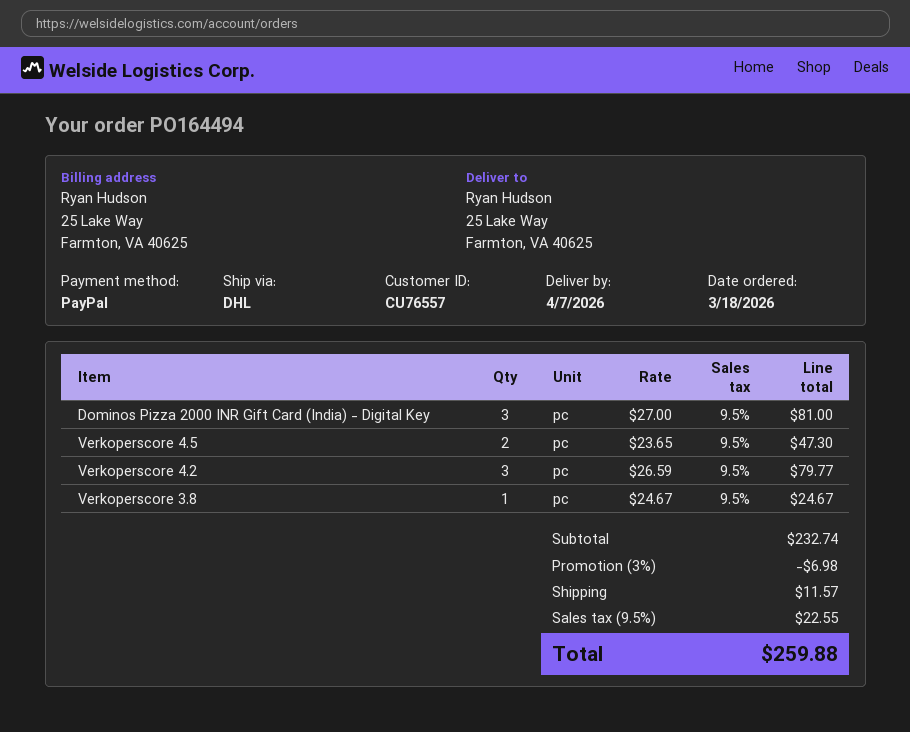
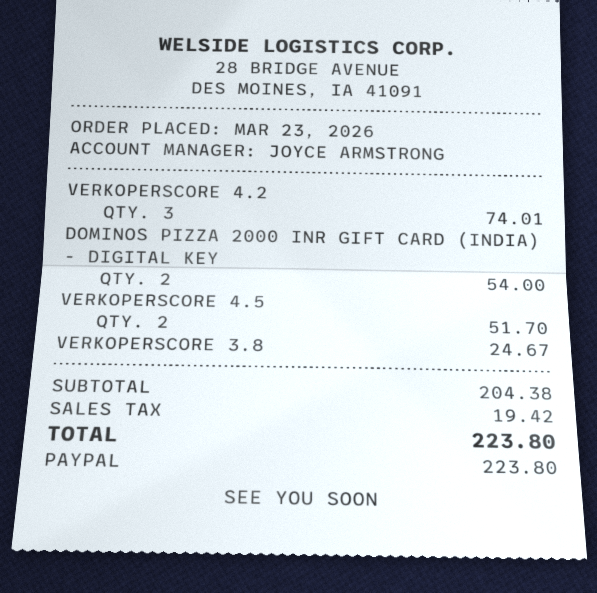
order date: 2026-03-18 -> 2026-03-23
Dominos Pizza 2000 INR Gift Card (India) - Digital Key: 3 for 81.00 -> 2 for 54.00
Verkoperscore 4.5: 2 for 47.30 -> 2 for 51.70
Verkoperscore 4.2: 3 for 79.77 -> 3 for 74.01
subtotal: 232.74 -> 204.38
discount: 3% = 6.98 -> none
shipping: 11.57 -> none
tax: 22.55 -> 19.42
total: 259.88 -> 223.80

